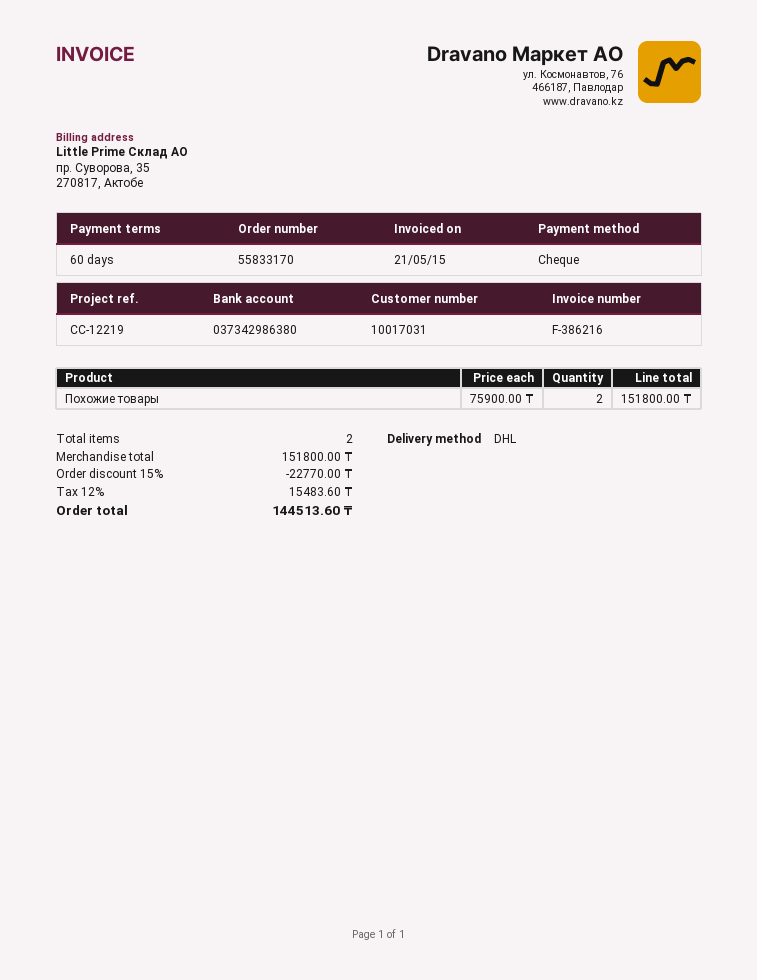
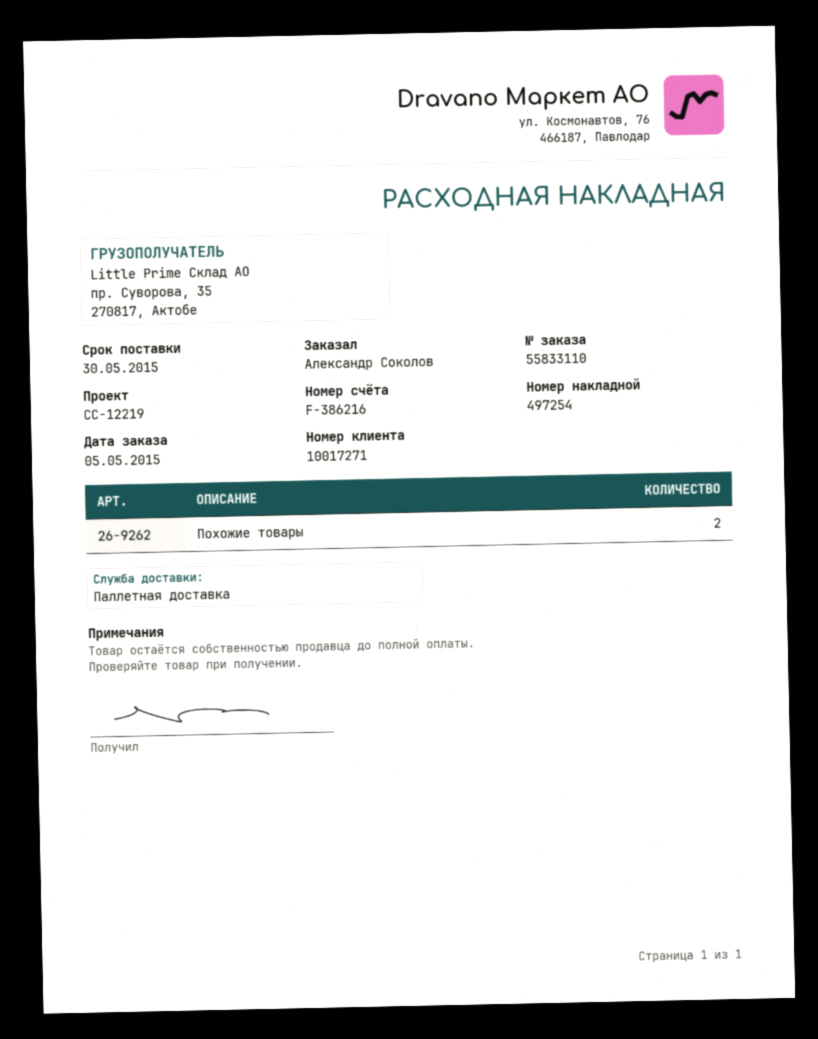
order number: 55833170 -> 55833110
customer number: 10017031 -> 10017271
shipping method: DHL -> pallet freight

